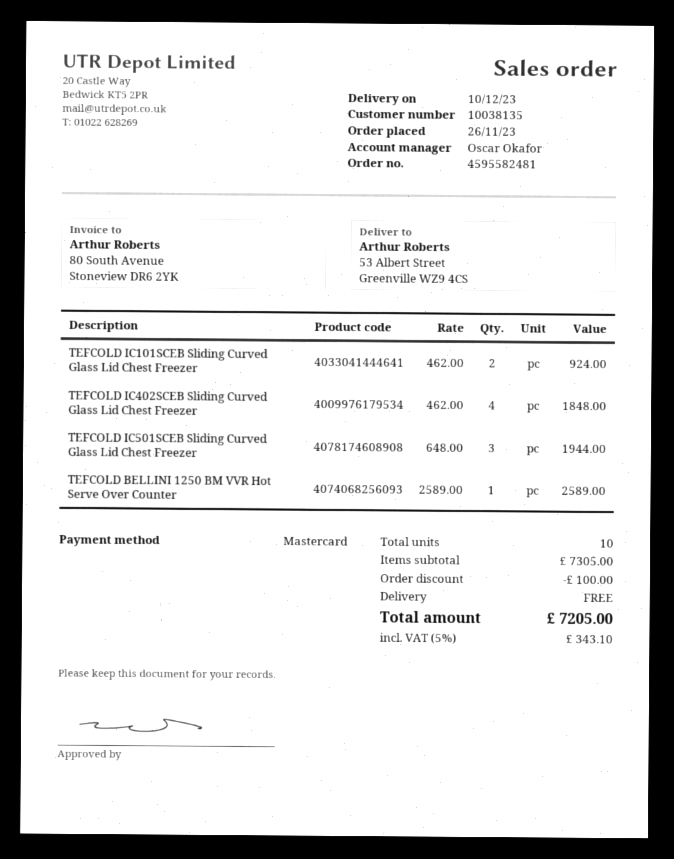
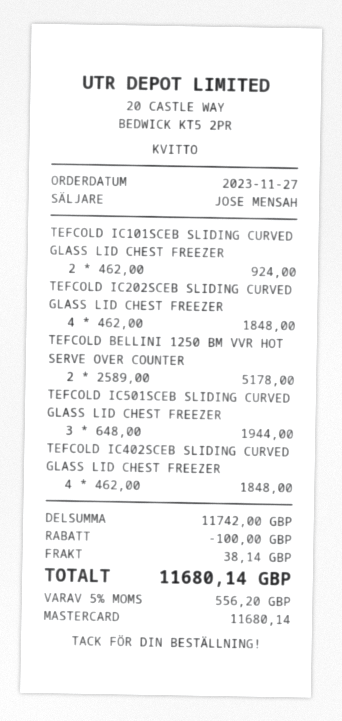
order date: 2023-11-26 -> 2023-11-27
sales rep: Oscar Okafor -> JOSE MENSAH
TEFCOLD BELLINI 1250 BM VVR Hot Serve Over Counter: 1 x 2589.00 = 2589.00 -> 2 x 2589.00 = 5178.00
TEFCOLD IC202SCEB SLIDING CURVED GLASS LID CHEST FREEZER: none -> 4 x 462.00 = 1848.00
subtotal: 7305.00 -> 11742.00
shipping: 0.00 -> 38.14
tax: 5% = 343.10 -> 5% = 556.20
total: 7205.00 -> 11680.14

